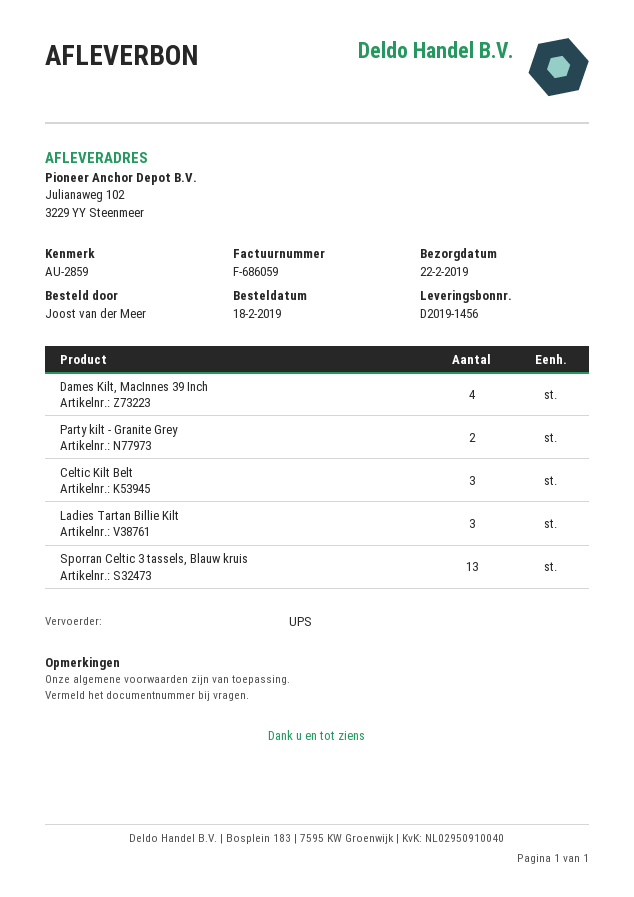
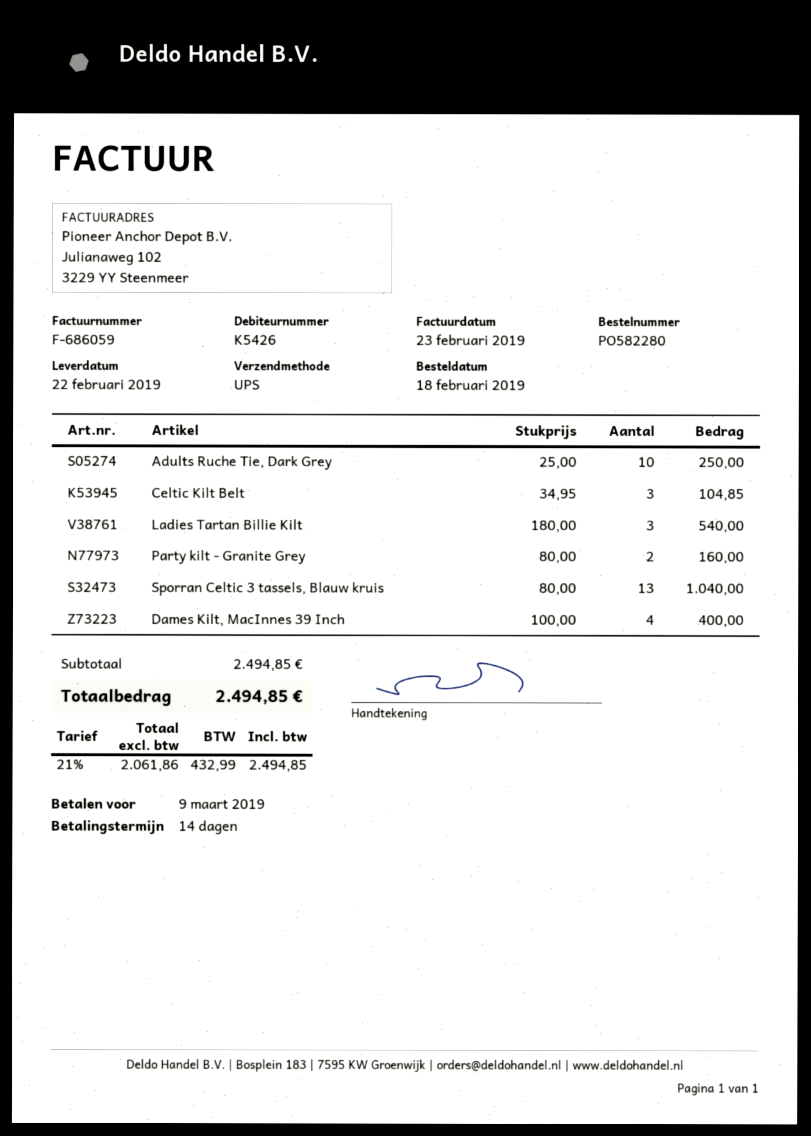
Adults Ruche Tie, Dark Grey: none -> 10

